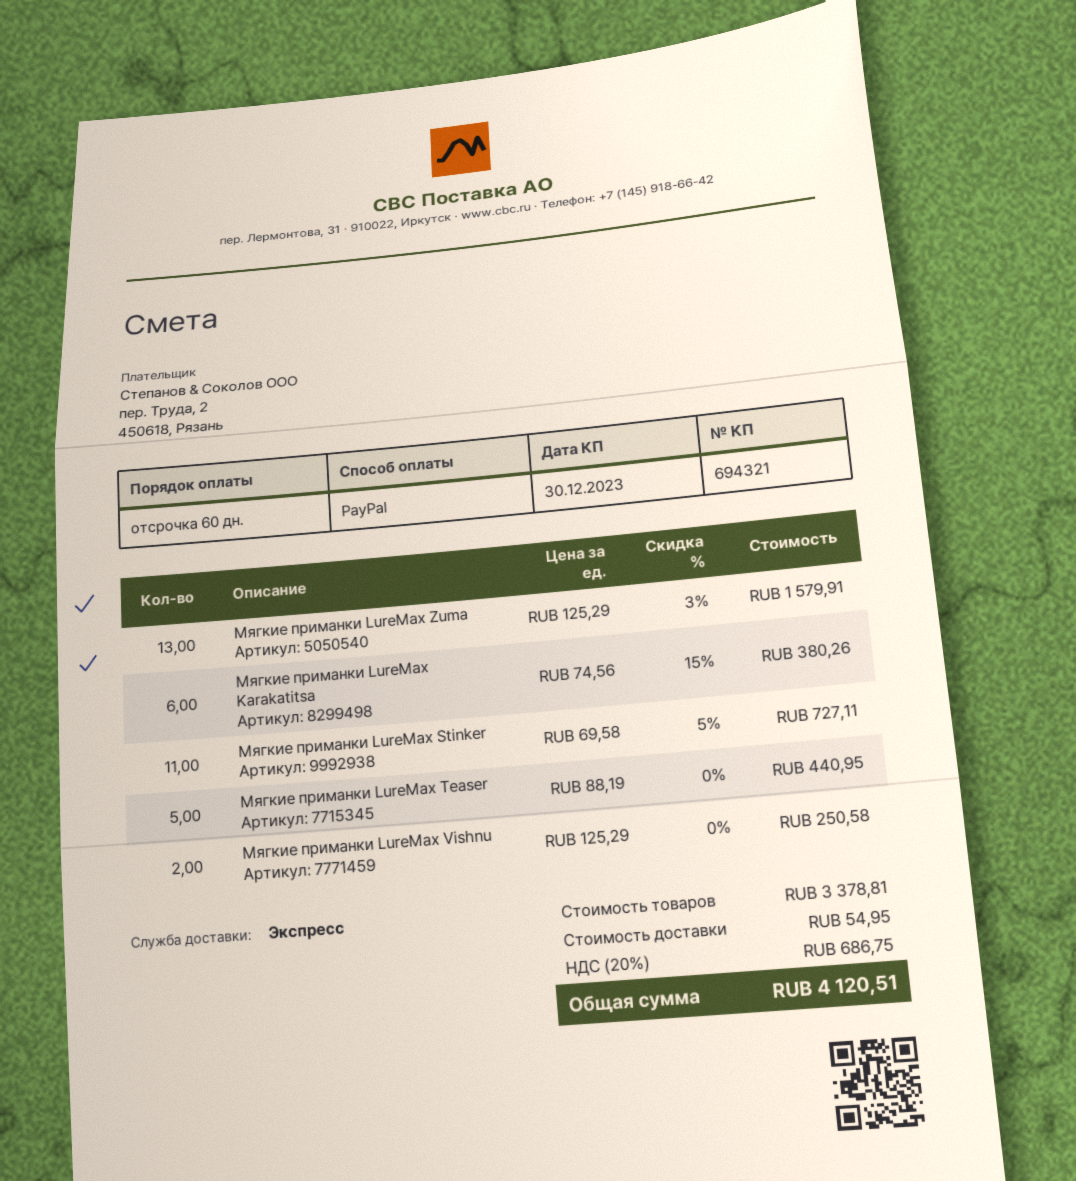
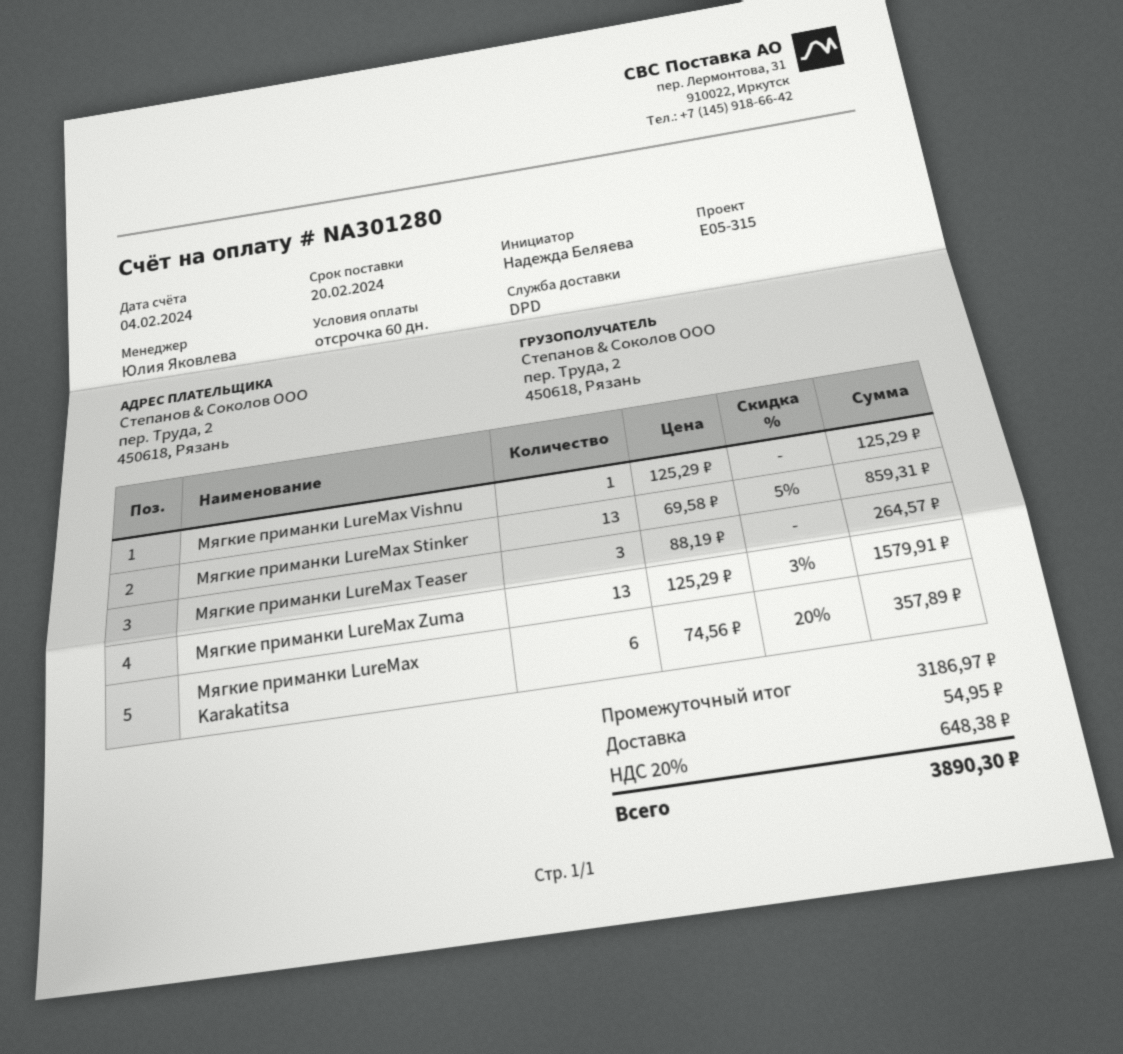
shipping method: express -> DPD
Мягкие приманки LureMax Karakatitsa: 6 x 74.56 - 15% = 380.26 -> 6 x 74.56 - 20% = 357.89
Мягкие приманки LureMax Stinker: 11 x 69.58 - 5% = 727.11 -> 13 x 69.58 - 5% = 859.31
Мягкие приманки LureMax Teaser: 5 x 88.19 = 440.95 -> 3 x 88.19 = 264.57
Мягкие приманки LureMax Vishnu: 2 x 125.29 = 250.58 -> 1 x 125.29 = 125.29
subtotal: 3378.81 -> 3186.97
tax: 20% = 686.75 -> 20% = 648.38
total: 4120.51 -> 3890.30

